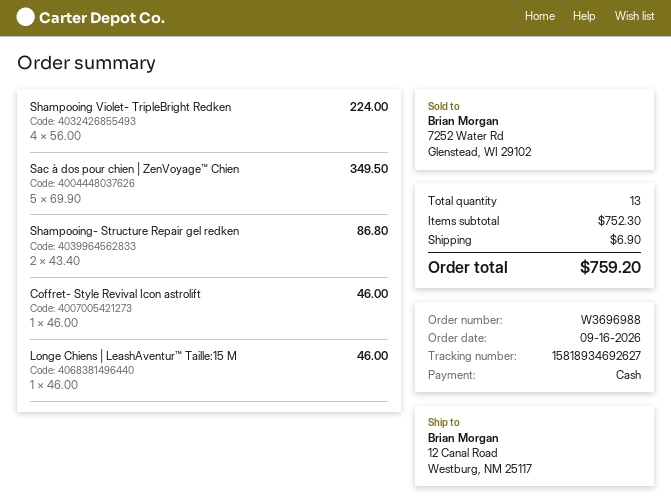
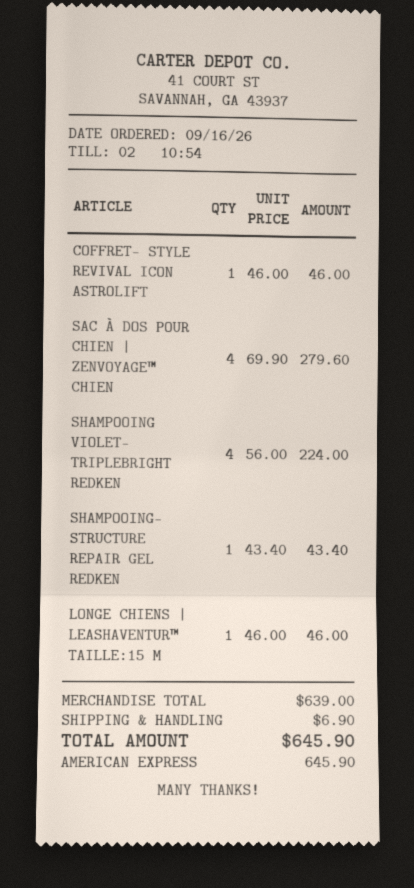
payment method: cash -> American Express
Sac à dos pour chien | ZenVoyage™ Chien: 5 x 69.90 = 349.50 -> 4 x 69.90 = 279.60
Shampooing- Structure Repair gel redken: 2 x 43.40 = 86.80 -> 1 x 43.40 = 43.40
subtotal: 752.30 -> 639.00
total: 759.20 -> 645.90

